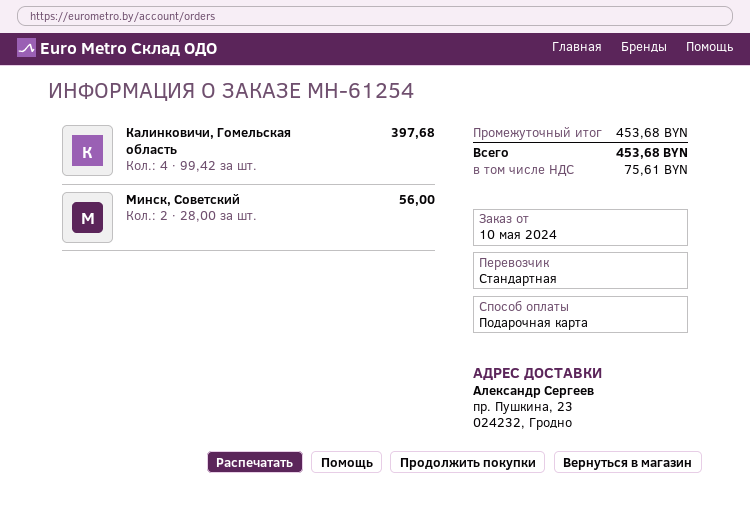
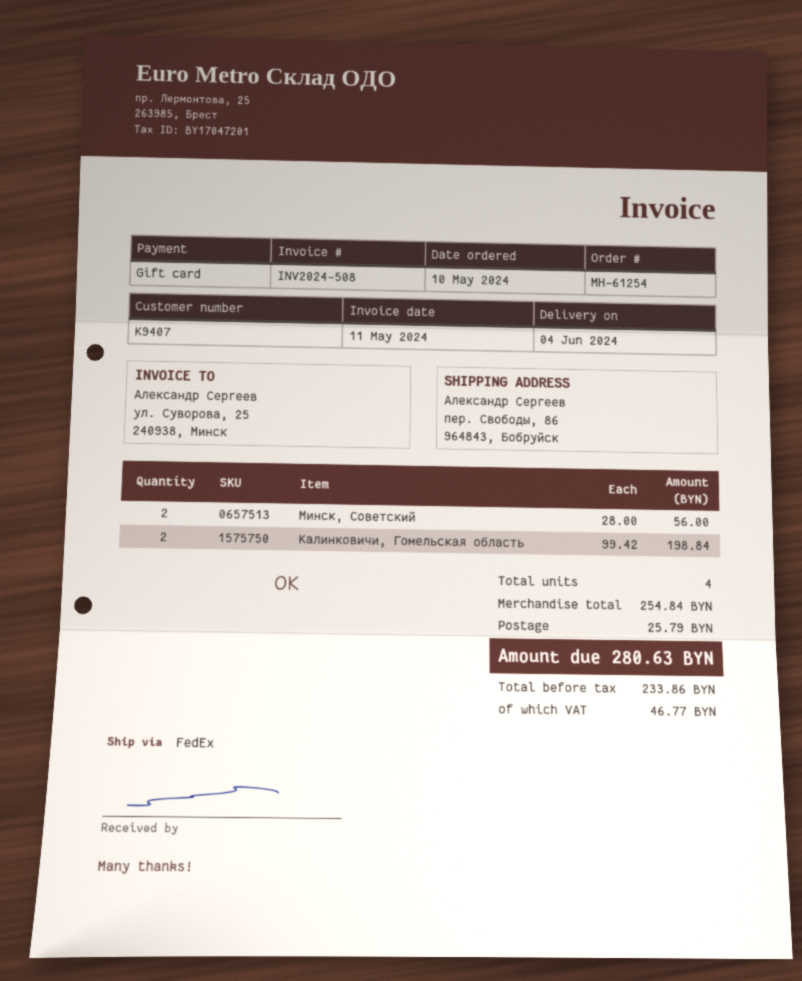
shipping method: standard -> FedEx
ship to: пр. Пушкина, 23, 024232, Гродно -> пер. Свободы, 86, 964843, Бобруйск
Калинковичи, Гомельская область: 4 x 99.42 = 397.68 -> 2 x 99.42 = 198.84
subtotal: 453.68 -> 254.84
shipping: none -> 25.79
tax: 75.61 -> 46.77
total: 453.68 -> 280.63

